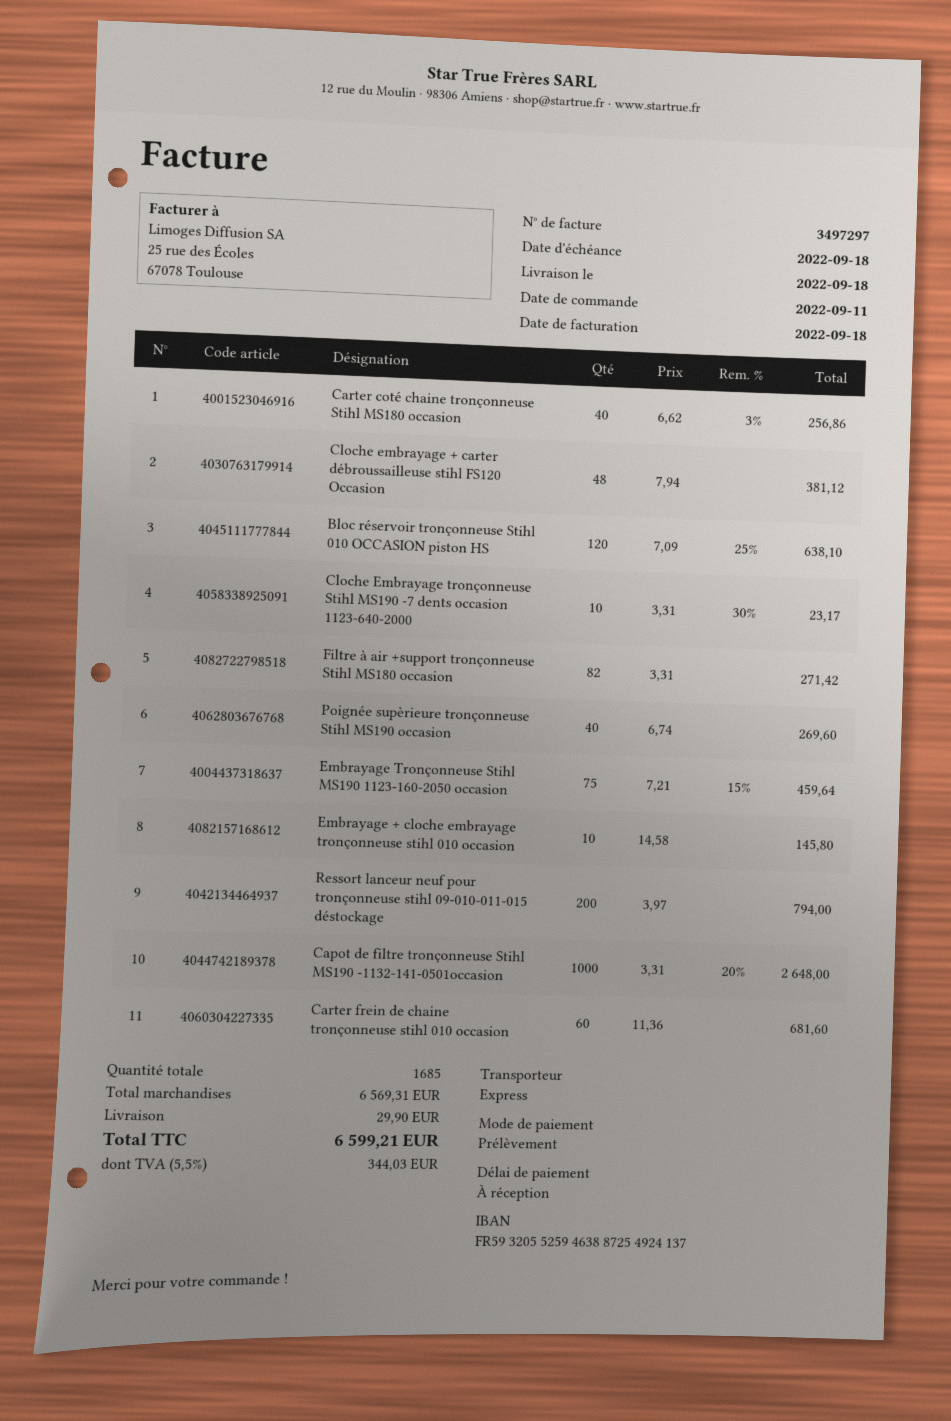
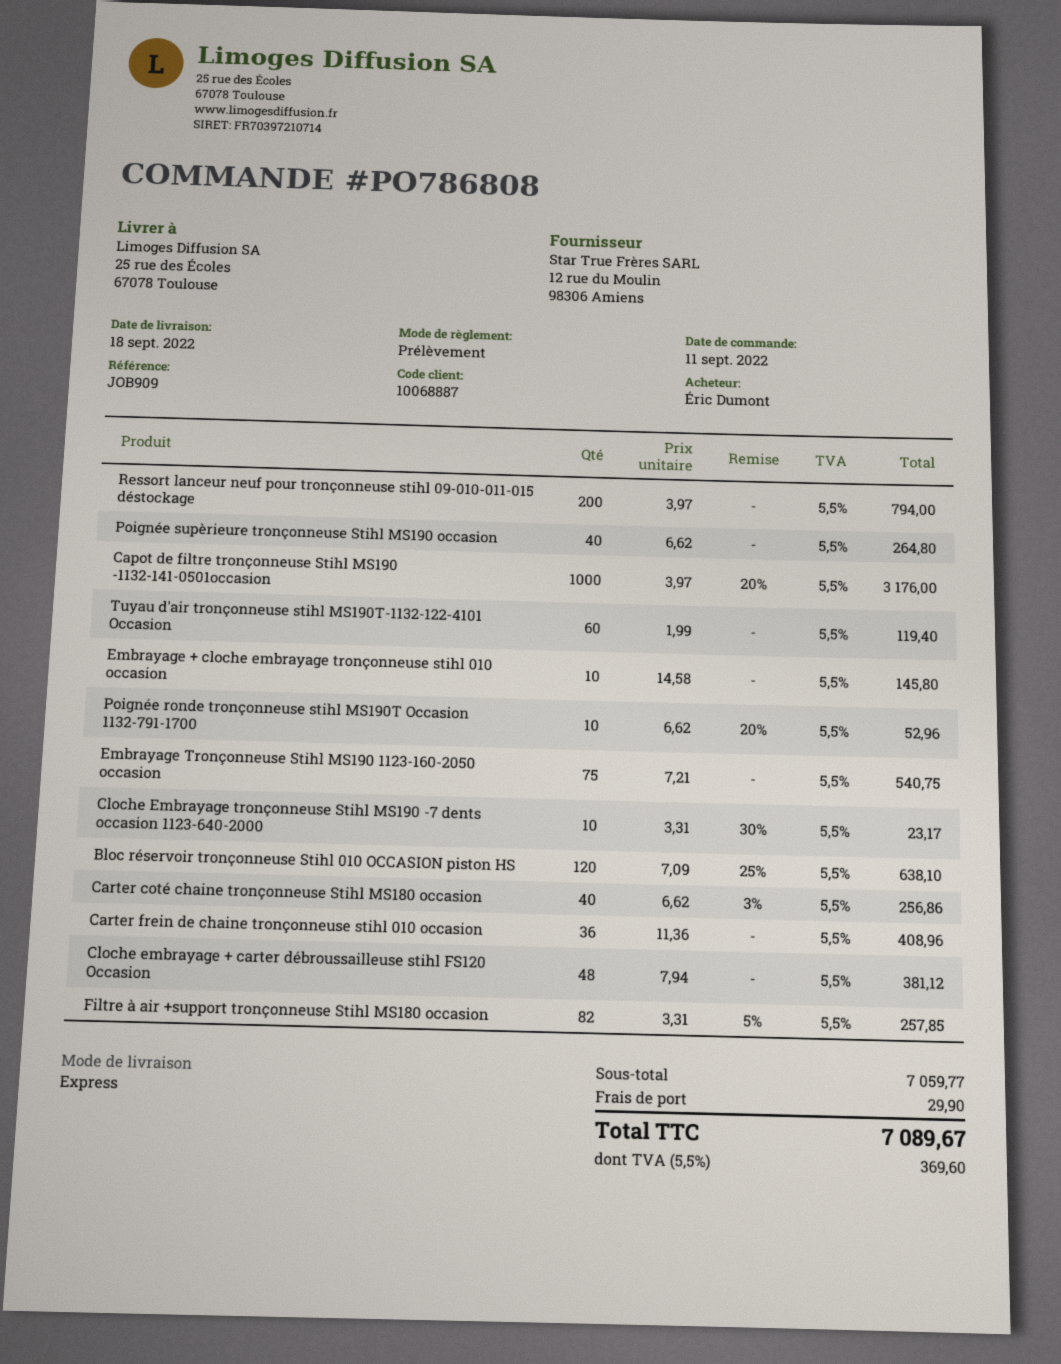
Filtre à air +support tronçonneuse Stihl MS180 occasion: 82 x 3.31 = 271.42 -> 82 x 3.31 - 5% = 257.85
Poignée supèrieure tronçonneuse Stihl MS190 occasion: 40 x 6.74 = 269.60 -> 40 x 6.62 = 264.80
Embrayage Tronçonneuse Stihl MS190 1123-160-2050 occasion: 75 x 7.21 - 15% = 459.64 -> 75 x 7.21 = 540.75
Capot de filtre tronçonneuse Stihl MS190 -1132-141-0501occasion: 1000 x 3.31 - 20% = 2648.00 -> 1000 x 3.97 - 20% = 3176.00
Carter frein de chaine tronçonneuse stihl 010 occasion: 60 x 11.36 = 681.60 -> 36 x 11.36 = 408.96
Tuyau d'air tronçonneuse stihl MS190T-1132-122-4101 Occasion: none -> 60 x 1.99 = 119.40
Poignée ronde tronçonneuse stihl MS190T Occasion 1132-791-1700: none -> 10 x 6.62 - 20% = 52.96
subtotal: 6569.31 -> 7059.77
tax: 5.5% = 344.03 -> 5.5% = 369.60
total: 6599.21 -> 7089.67

